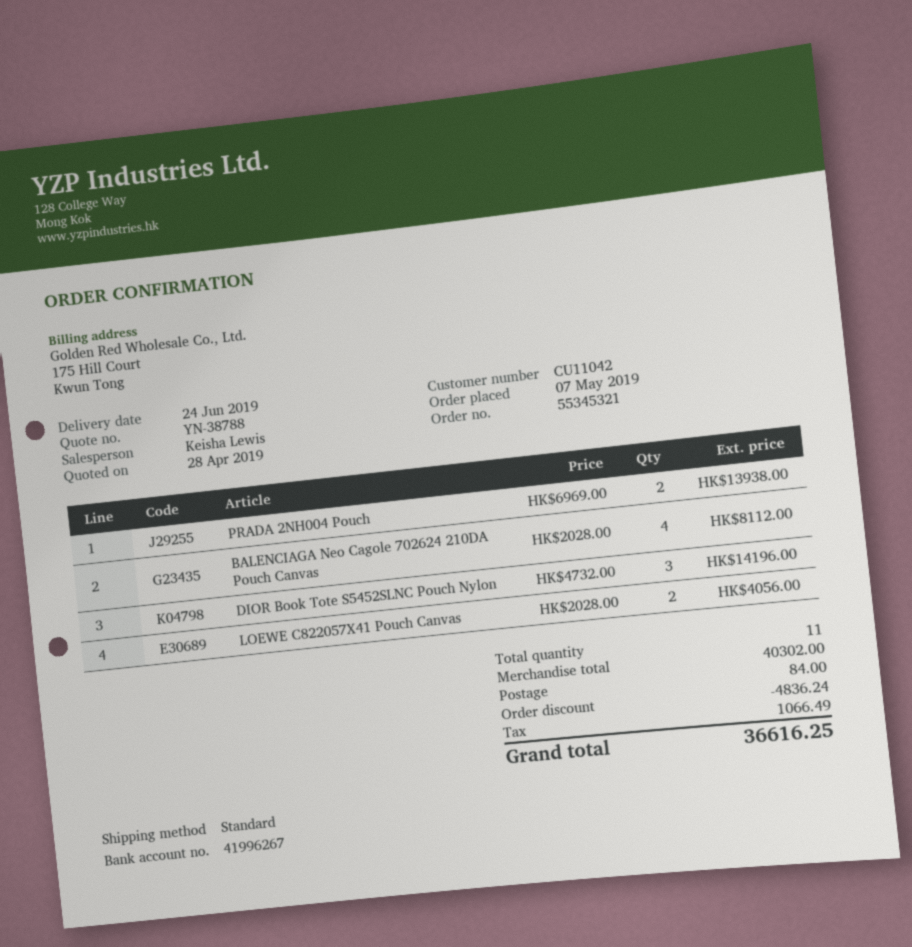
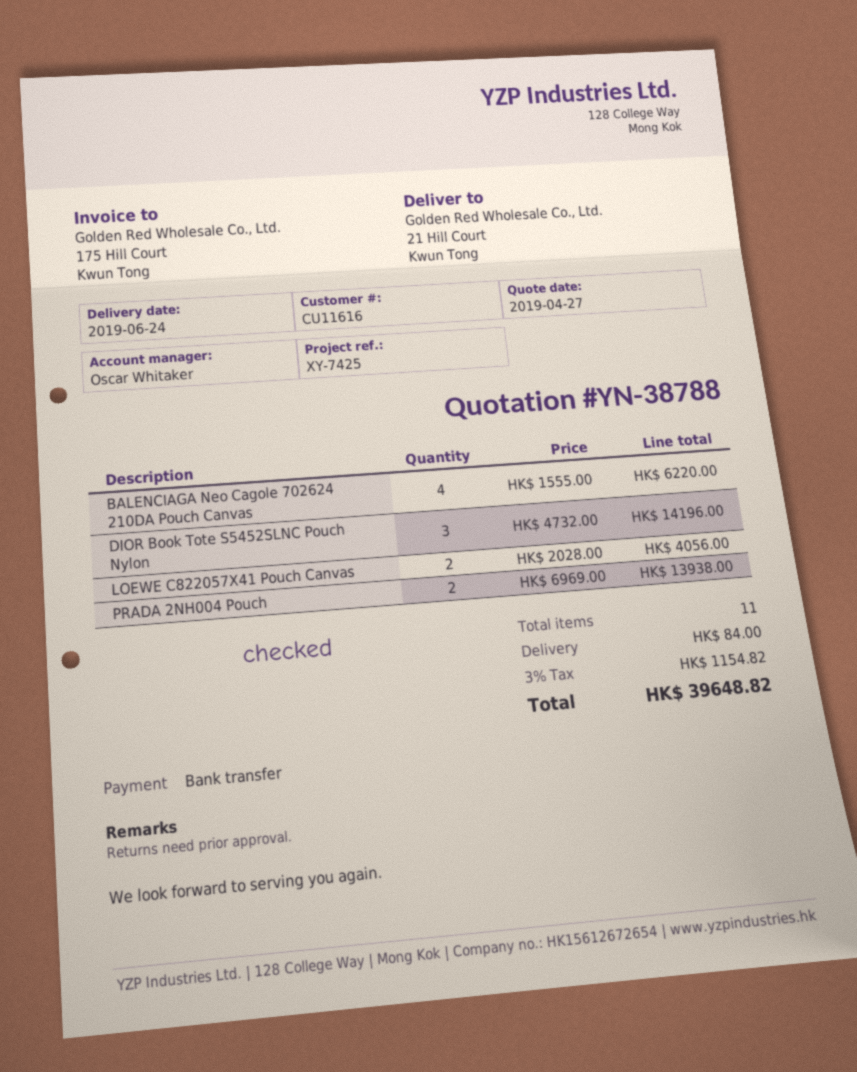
quote date: 2019-04-28 -> 2019-04-27
customer number: CU11042 -> CU11616
sales rep: Keisha Lewis -> Oscar Whitaker
BALENCIAGA Neo Cagole 702624 210DA Pouch Canvas: 4 x 2028.00 = 8112.00 -> 4 x 1555.00 = 6220.00
discount: 4836.24 -> none
tax: 1066.49 -> 1154.82
total: 36616.25 -> 39648.82

